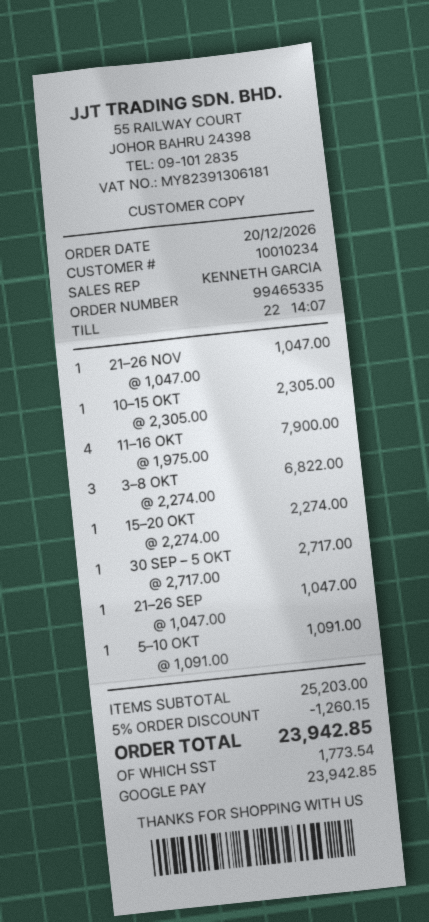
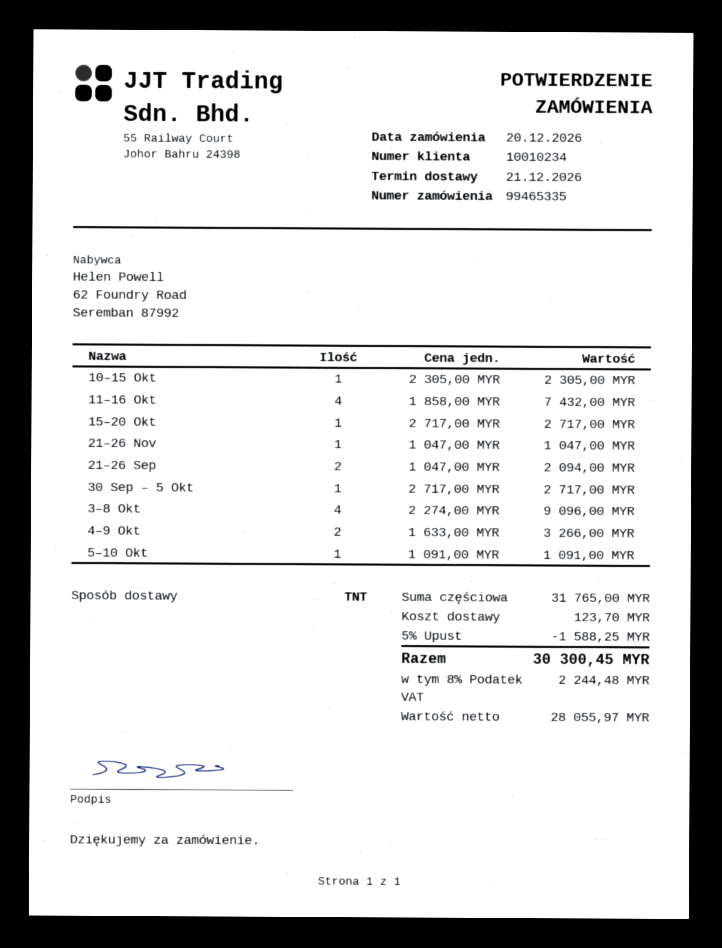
11–16 OKT: 4 x 1975.00 = 7900.00 -> 4 x 1858.00 = 7432.00
3–8 OKT: 3 x 2274.00 = 6822.00 -> 4 x 2274.00 = 9096.00
15–20 OKT: 1 x 2274.00 = 2274.00 -> 1 x 2717.00 = 2717.00
21–26 SEP: 1 x 1047.00 = 1047.00 -> 2 x 1047.00 = 2094.00
4–9 Okt: none -> 2 x 1633.00 = 3266.00
subtotal: 25203.00 -> 31765.00
discount: 5% = 1260.15 -> 5% = 1588.25
shipping: none -> 123.70
tax: 1773.54 -> 2244.48
total: 23942.85 -> 30300.45

